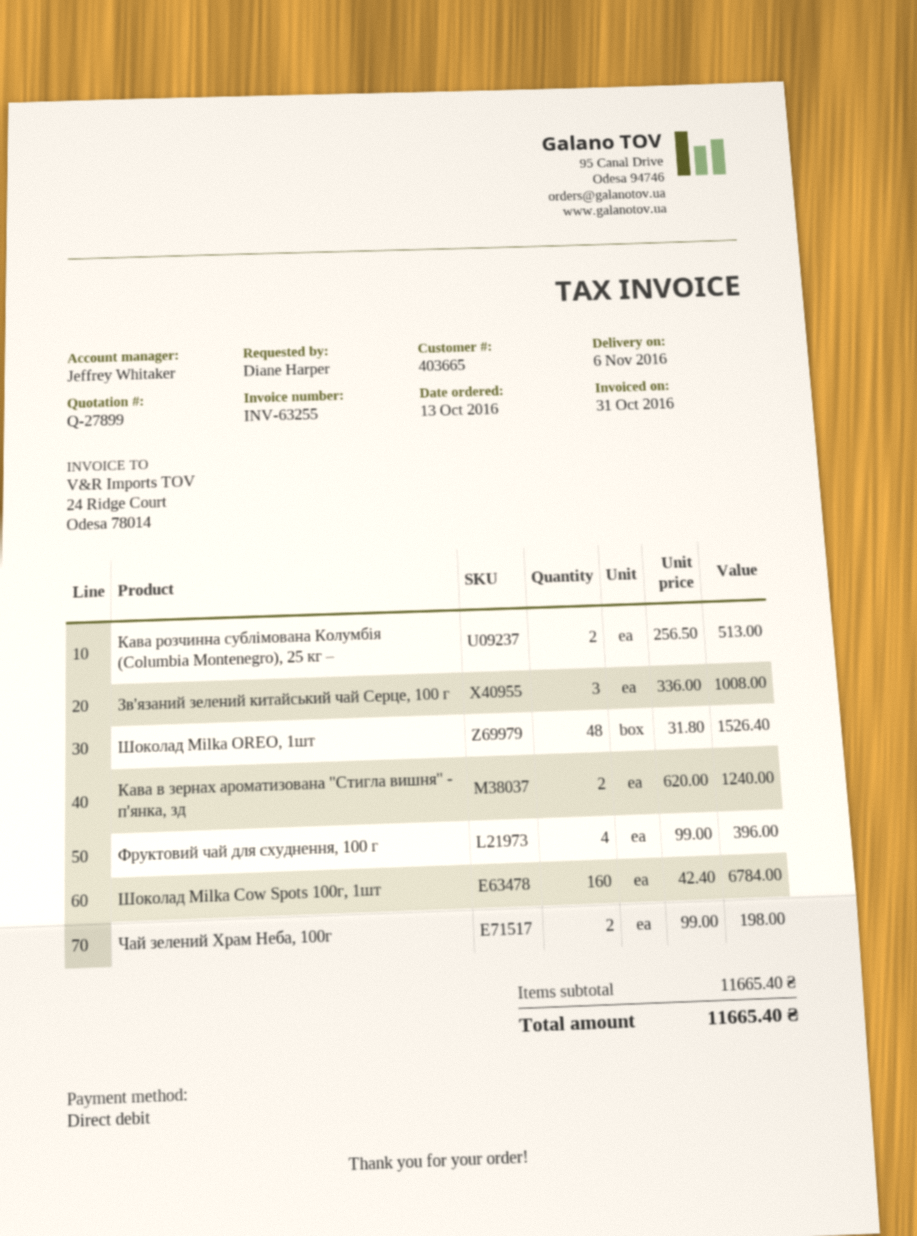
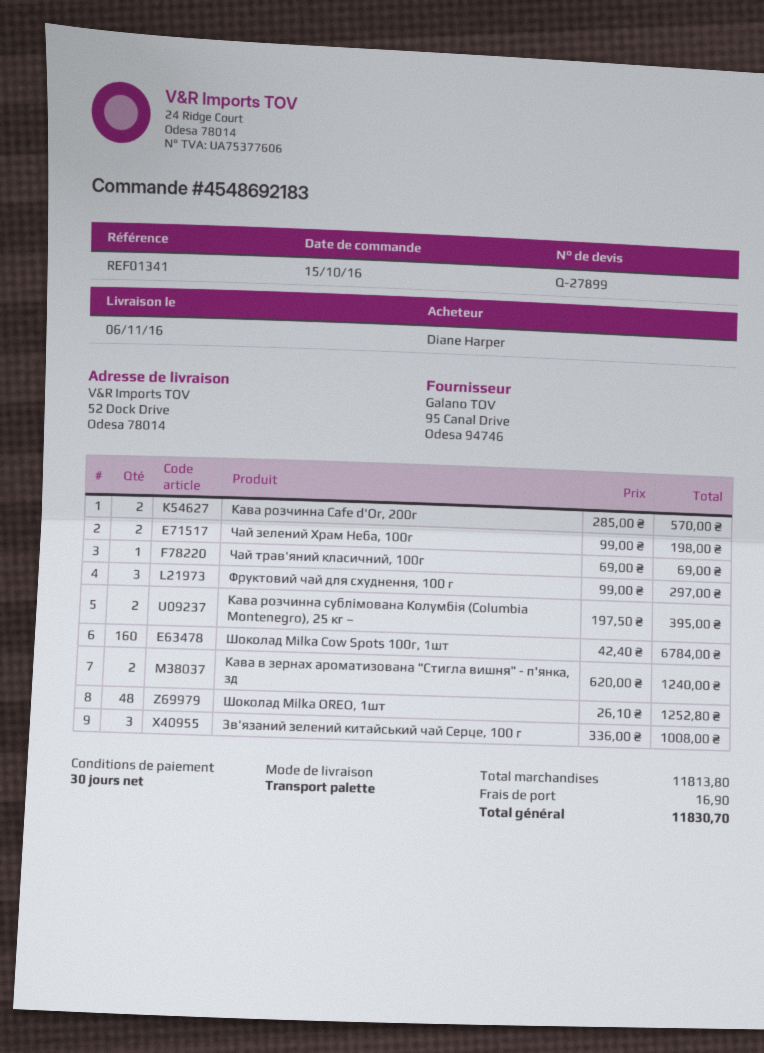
order date: 2016-10-13 -> 2016-10-15
Кава розчинна сублімована Колумбія (Columbia Montenegro), 25 кг –: 2 x 256.50 = 513.00 -> 2 x 197.50 = 395.00
Шоколад Milka OREO, 1шт: 48 x 31.80 = 1526.40 -> 48 x 26.10 = 1252.80
Фруктовий чай для схуднення, 100 г: 4 x 99.00 = 396.00 -> 3 x 99.00 = 297.00
Кава розчинна Cafe d'Or, 200г: none -> 2 x 285.00 = 570.00
Чай трав'яний класичний, 100г: none -> 1 x 69.00 = 69.00
subtotal: 11665.40 -> 11813.80
shipping: none -> 16.90
total: 11665.40 -> 11830.70

